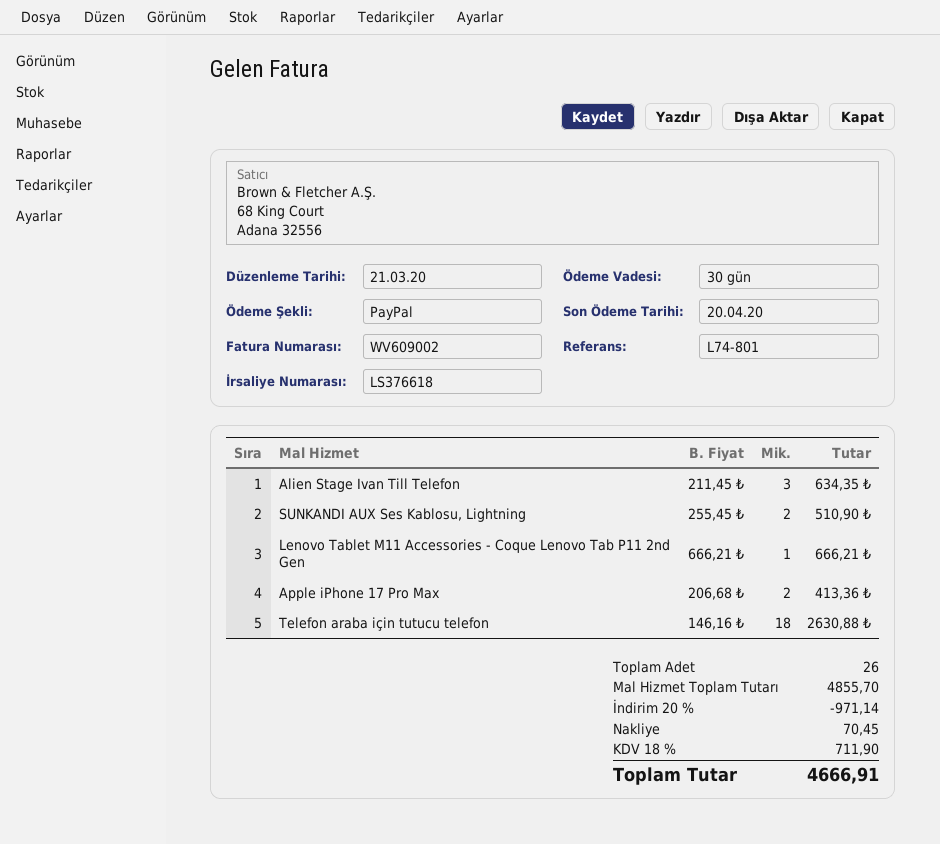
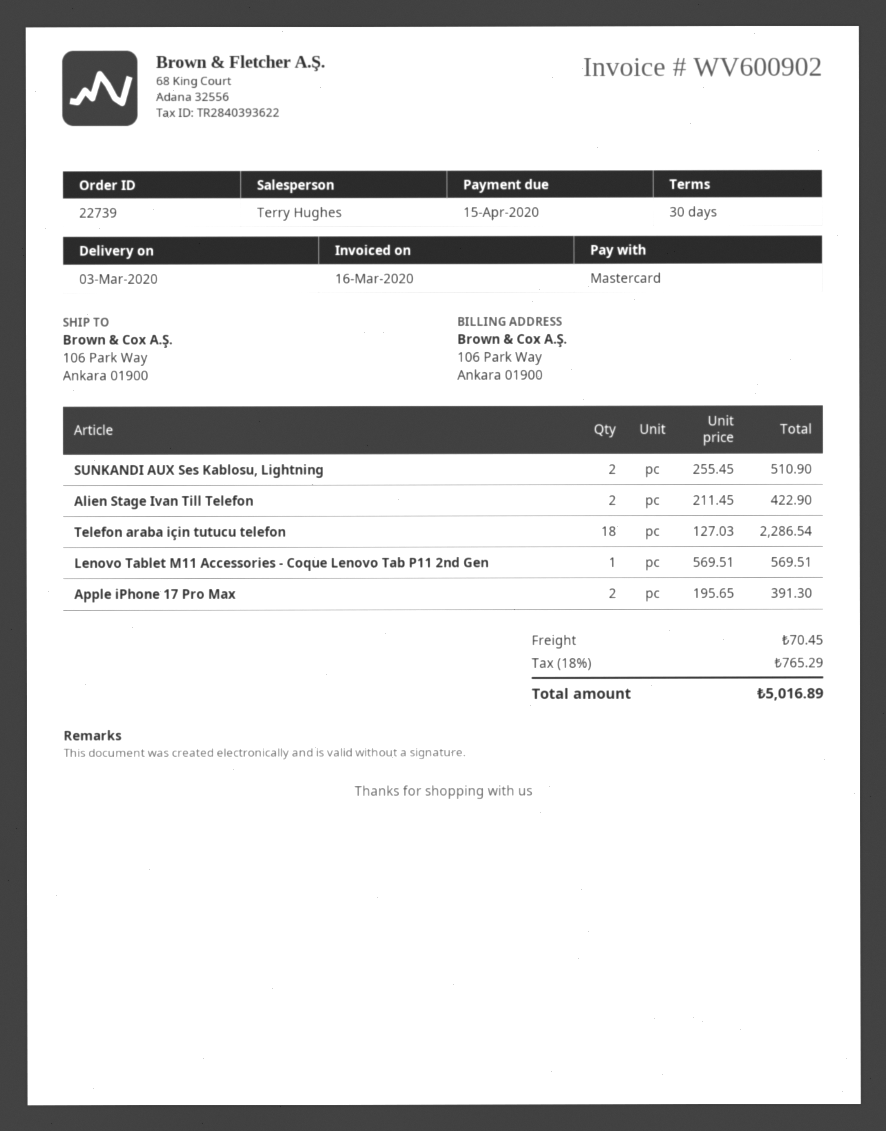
invoice number: WV609002 -> WV600902
invoice date: 2020-03-21 -> 2020-03-16
due date: 2020-04-20 -> 2020-04-15
payment method: PayPal -> Mastercard
Alien Stage Ivan Till Telefon: 3 x 211.45 = 634.35 -> 2 x 211.45 = 422.90
Lenovo Tablet M11 Accessories - Coque Lenovo Tab P11 2nd Gen: 1 x 666.21 = 666.21 -> 1 x 569.51 = 569.51
Apple iPhone 17 Pro Max: 2 x 206.68 = 413.36 -> 2 x 195.65 = 391.30
Telefon araba için tutucu telefon: 18 x 146.16 = 2630.88 -> 18 x 127.03 = 2286.54
discount: 20% = 971.14 -> none
tax: 18% = 711.90 -> 18% = 765.29
total: 4666.91 -> 5016.89

